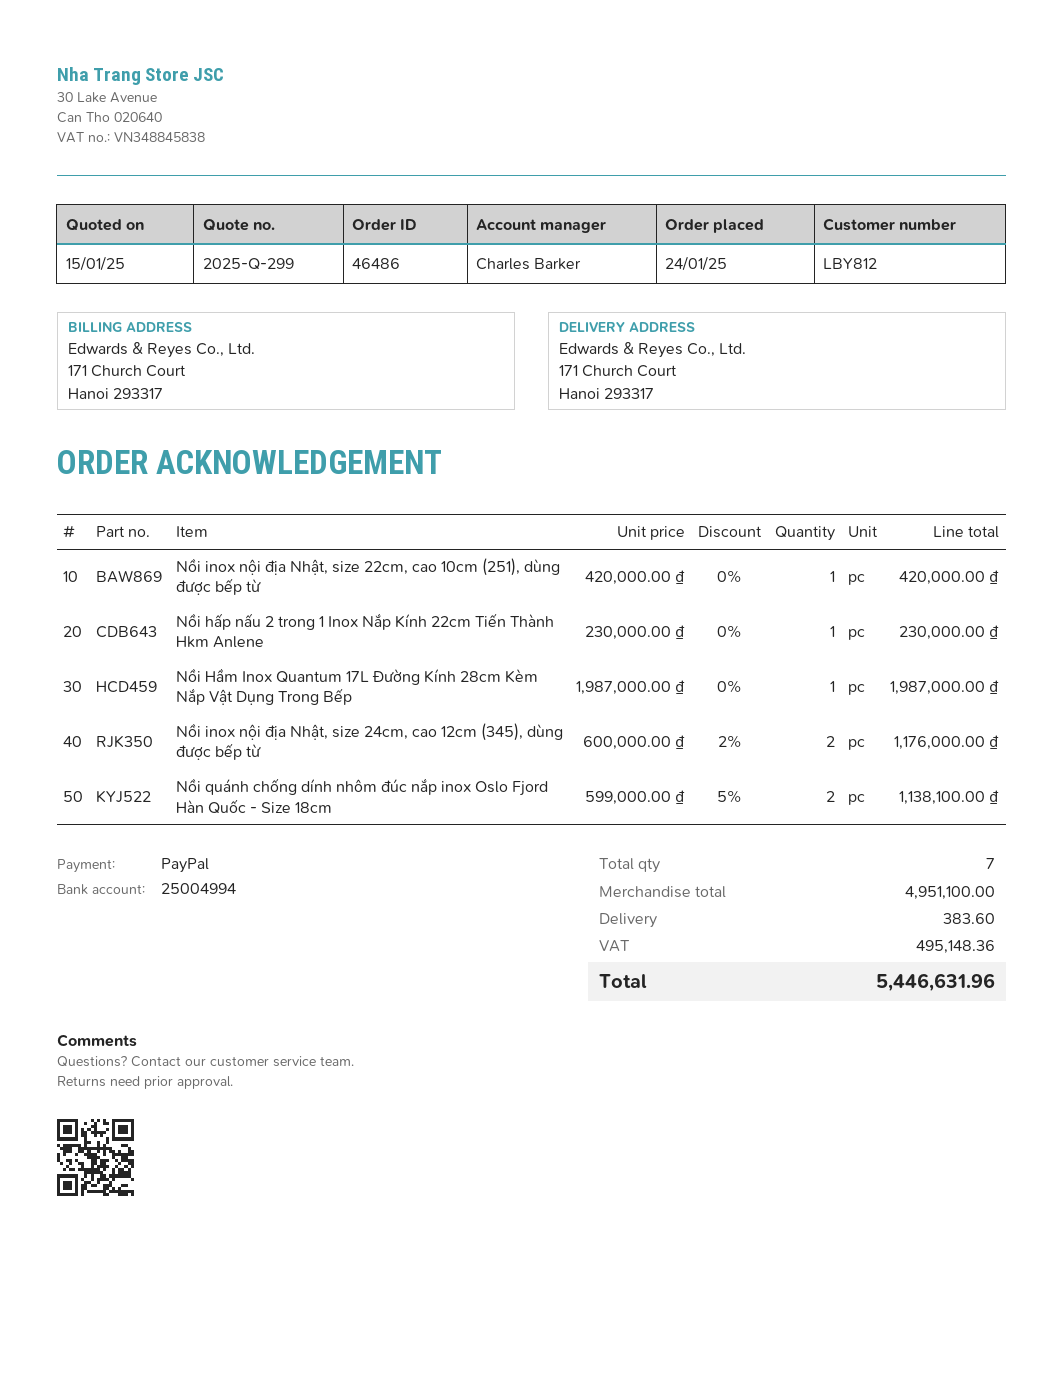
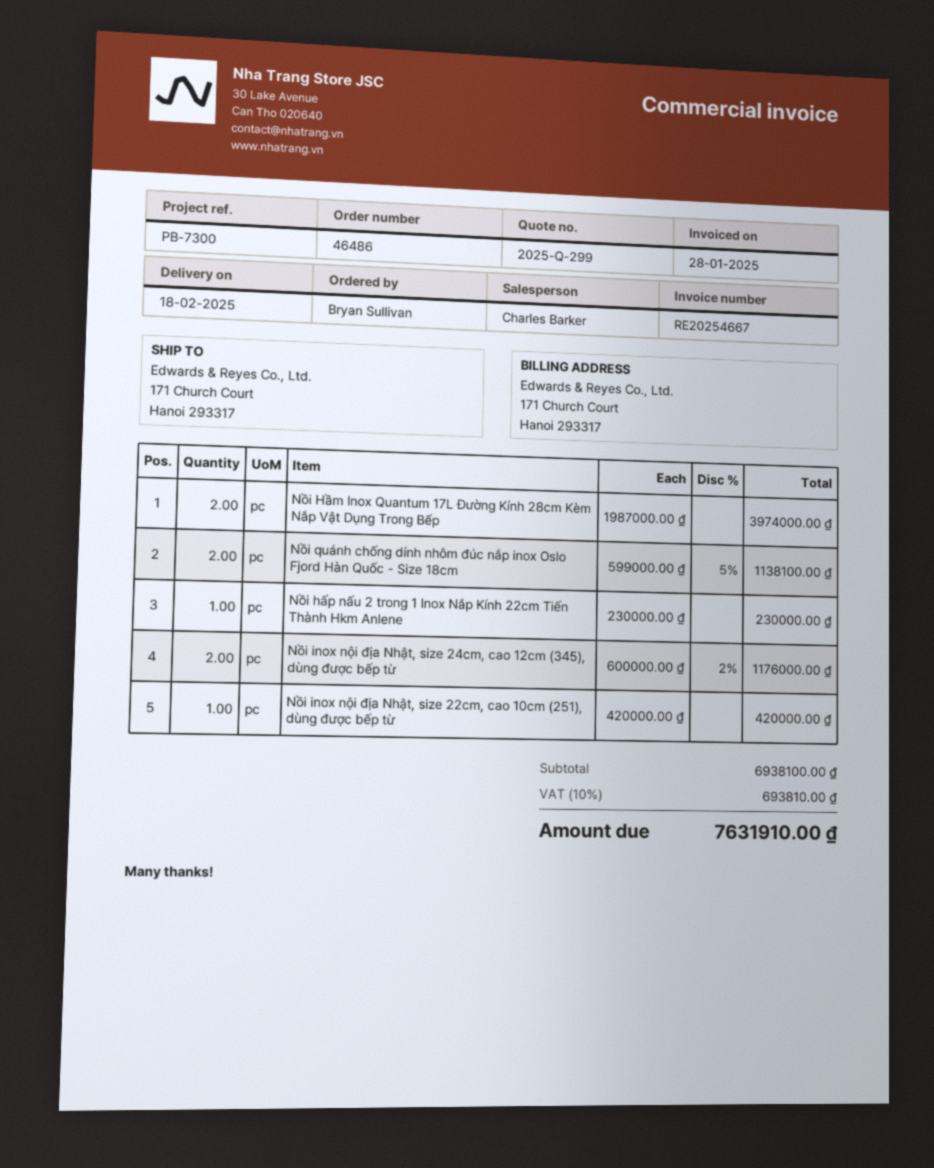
Nồi Hầm Inox Quantum 17L Đường Kính 28cm Kèm Nắp Vật Dụng Trong Bếp: 1 x 1987000.00 = 1987000.00 -> 2 x 1987000.00 = 3974000.00
subtotal: 4951100.00 -> 6938100.00
shipping: 383.60 -> none
tax: 495148.36 -> 693810.00
total: 5446631.96 -> 7631910.00

